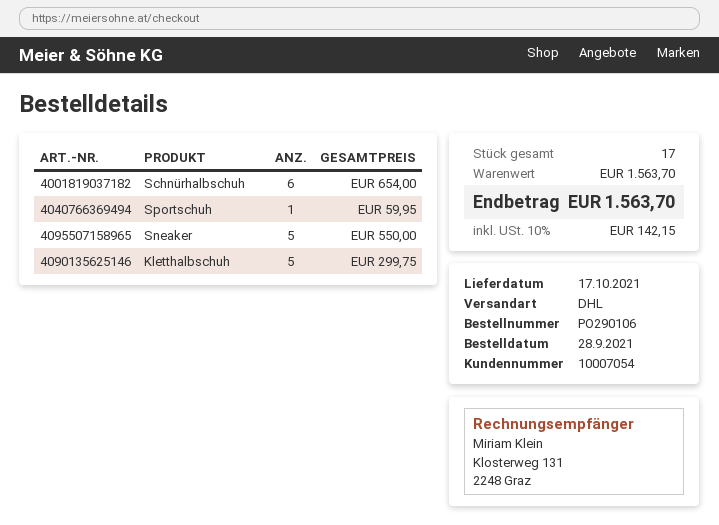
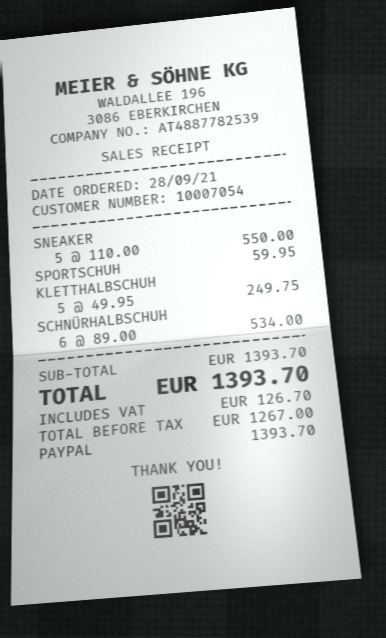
Schnürhalbschuh: 6 for 654.00 -> 6 for 534.00
Kletthalbschuh: 5 for 299.75 -> 5 for 249.75
subtotal: 1563.70 -> 1393.70
tax: 142.15 -> 126.70
total: 1563.70 -> 1393.70

